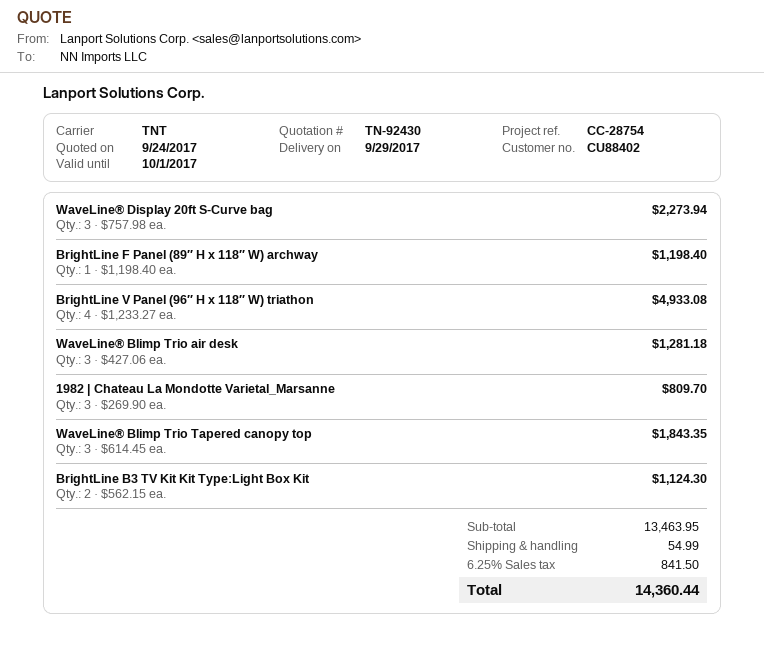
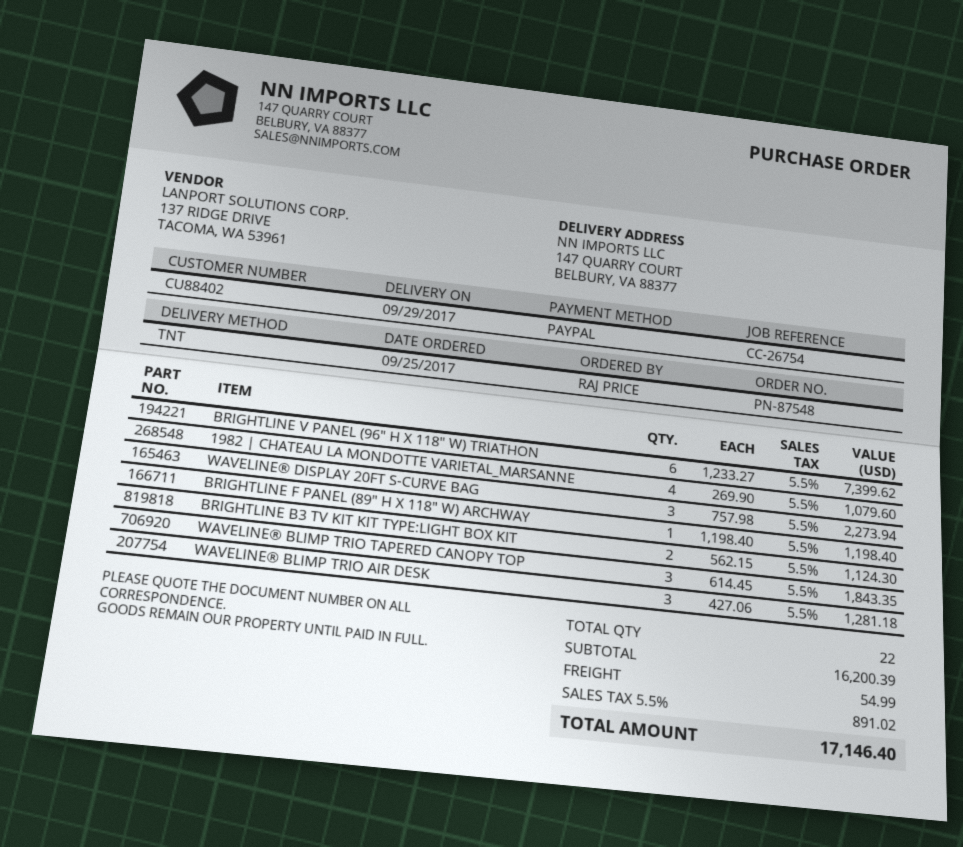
reference: CC-28754 -> CC-26754
BrightLine V Panel (96″ H x 118″ W) triathon: 4 x 1233.27 = 4933.08 -> 6 x 1233.27 = 7399.62
1982 | Chateau La Mondotte Varietal_Marsanne: 3 x 269.90 = 809.70 -> 4 x 269.90 = 1079.60
subtotal: 13463.95 -> 16200.39
tax: 6.25% = 841.50 -> 5.5% = 891.02
total: 14360.44 -> 17146.40

